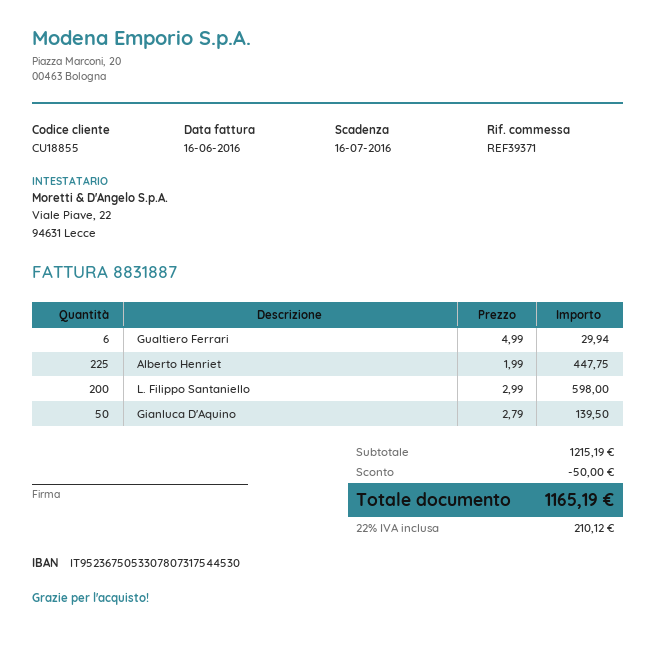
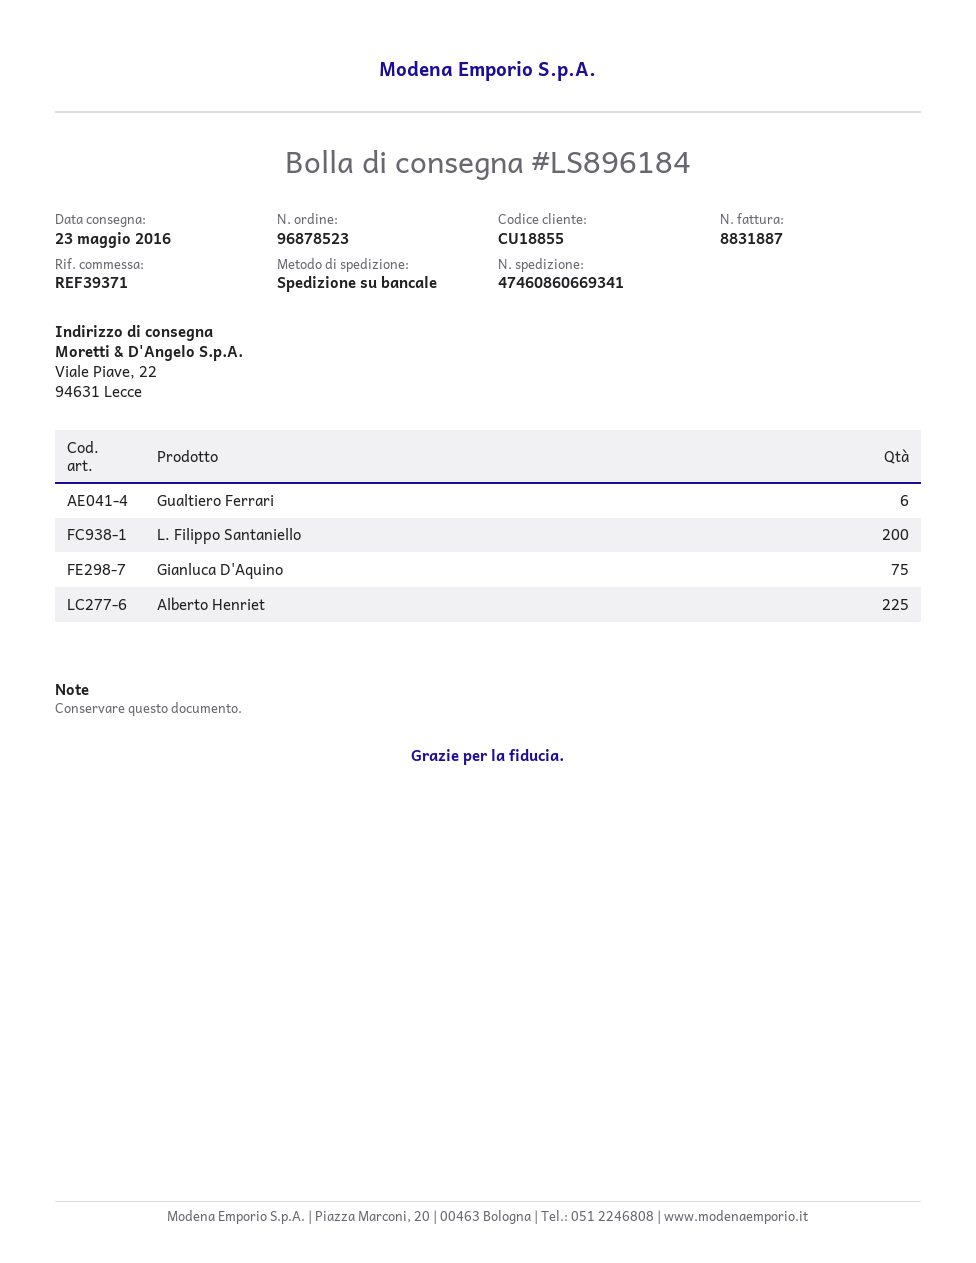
Gianluca D'Aquino: 50 -> 75

